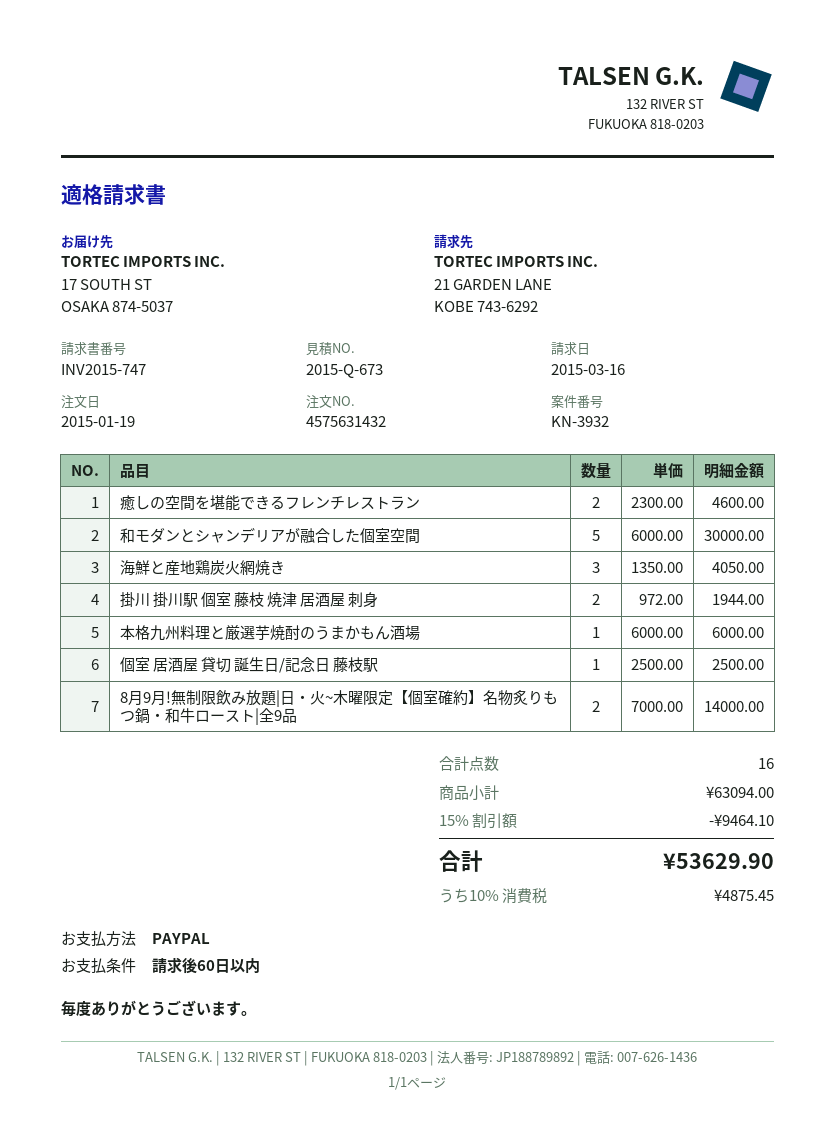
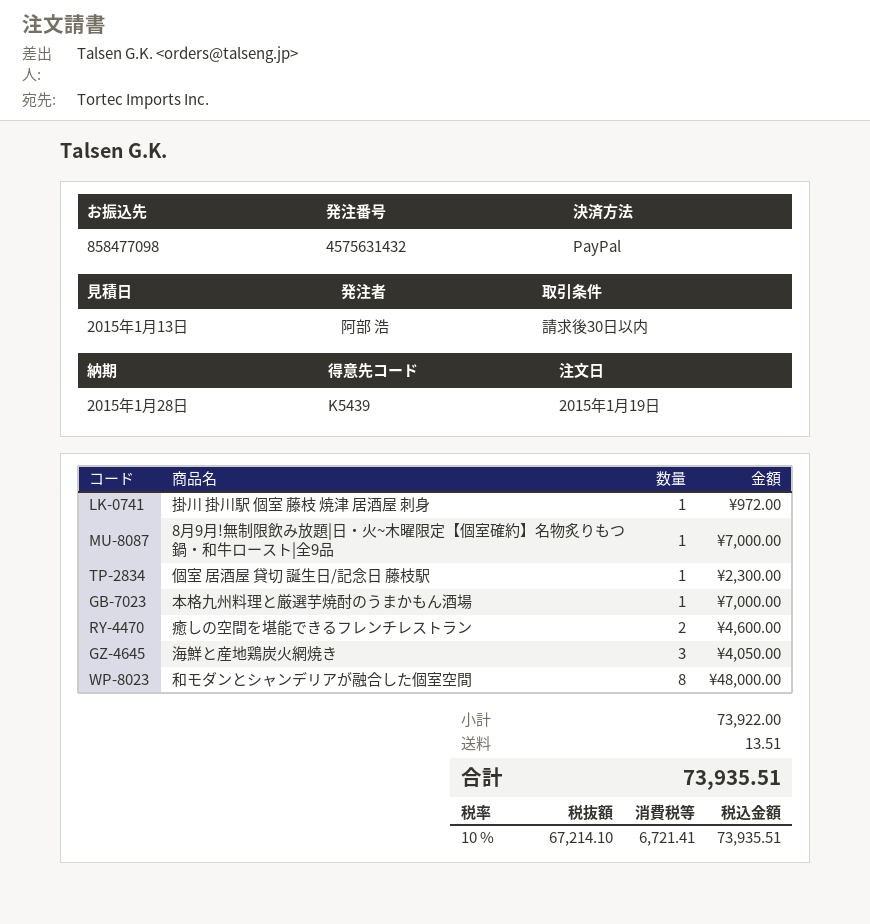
payment terms: 60 days -> 30 days
和モダンとシャンデリアが融合した個室空間: 5 for 30000.00 -> 8 for 48000.00
掛川 掛川駅 個室 藤枝 焼津 居酒屋 刺身: 2 for 1944.00 -> 1 for 972.00
本格九州料理と厳選芋焼酎のうまかもん酒場: 1 for 6000.00 -> 1 for 7000.00
個室 居酒屋 貸切 誕生日/記念日 藤枝駅: 1 for 2500.00 -> 1 for 2300.00
8月9月!無制限飲み放題|日・火~木曜限定【個室確約】名物炙りもつ鍋・和牛ロースト|全9品: 2 for 14000.00 -> 1 for 7000.00
subtotal: 63094.00 -> 73922.00
discount: 15% = 9464.10 -> none
shipping: none -> 13.51
tax: 10% = 4875.45 -> 10% = 6721.41
total: 53629.90 -> 73935.51

